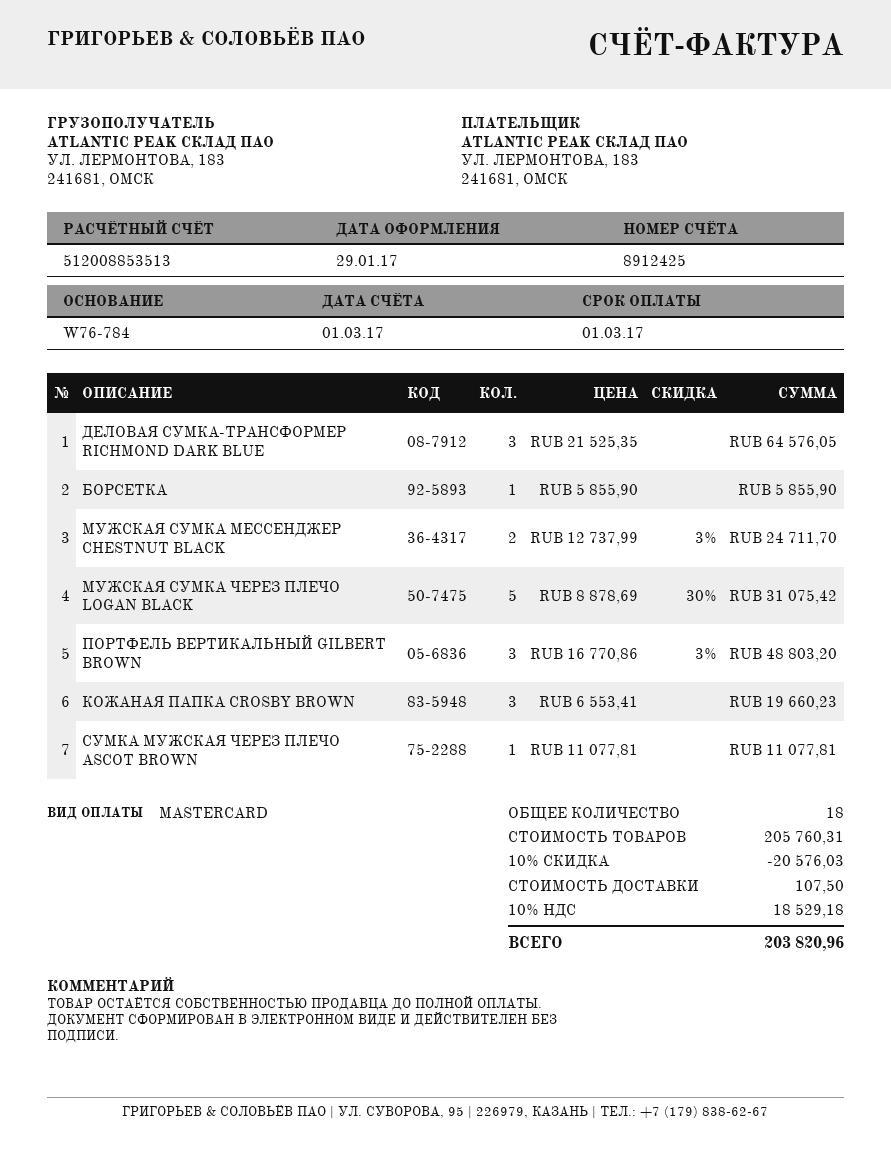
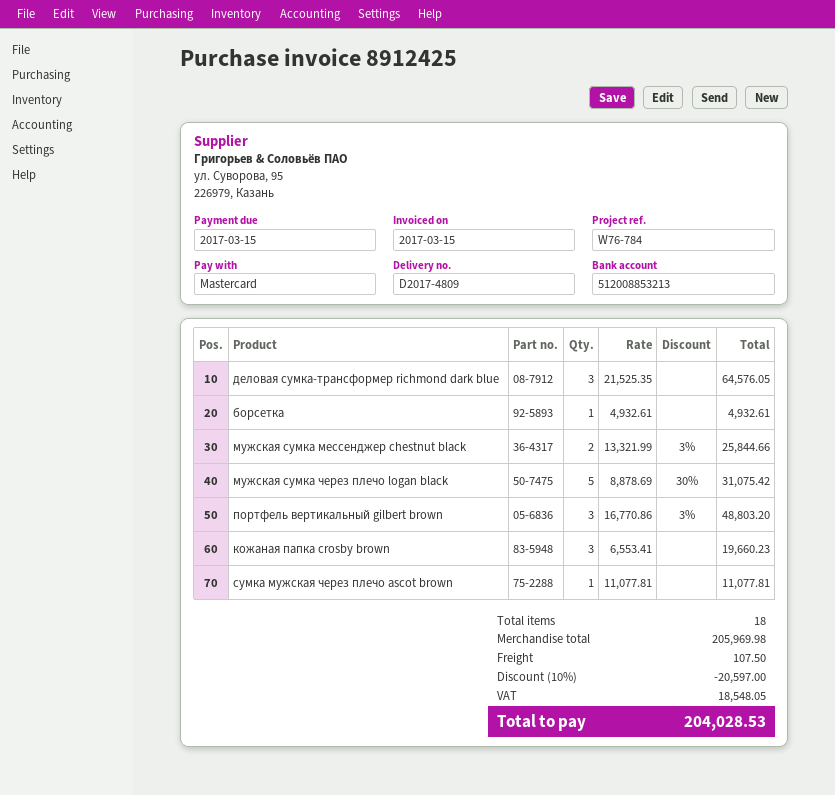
invoice date: 2017-03-01 -> 2017-03-15
due date: 2017-03-01 -> 2017-03-15
bank account: 512008853513 -> 512008853213
БОРСЕТКА: 1 x 5855.90 = 5855.90 -> 1 x 4932.61 = 4932.61
МУЖСКАЯ СУМКА МЕССЕНДЖЕР CHESTNUT BLACK: 2 x 12737.99 - 3% = 24711.70 -> 2 x 13321.99 - 3% = 25844.66
subtotal: 205760.31 -> 205969.98
discount: 10% = 20576.03 -> 10% = 20597.00
tax: 18529.18 -> 18548.05
total: 203820.96 -> 204028.53

